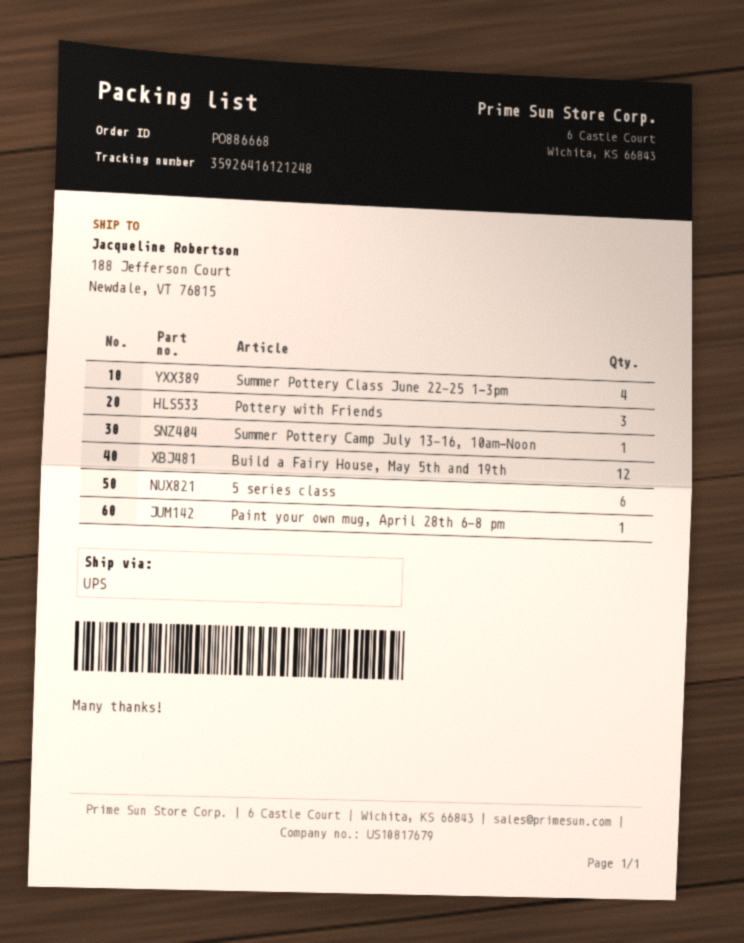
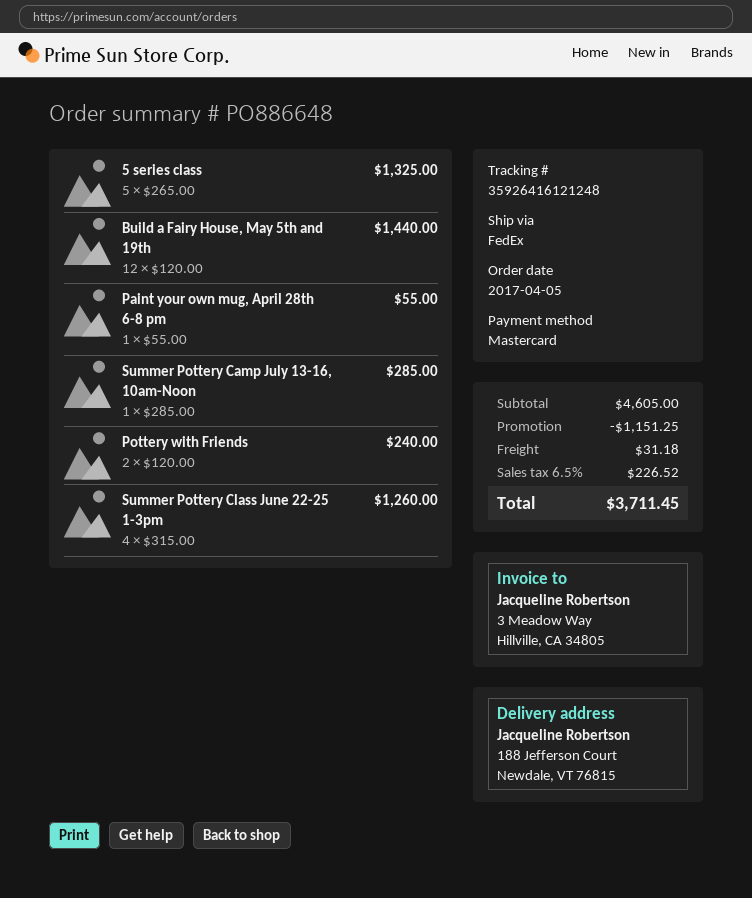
order number: PO886668 -> PO886648
shipping method: UPS -> FedEx
Pottery with Friends: 3 -> 2
5 series class: 6 -> 5

